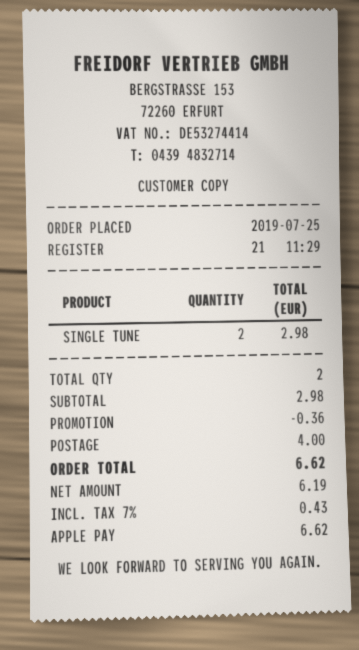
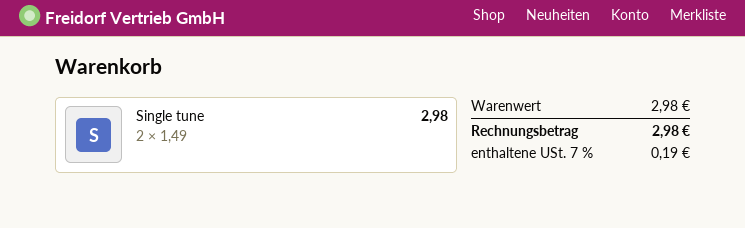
discount: 0.36 -> none
shipping: 4.00 -> none
tax: 7% = 0.43 -> 7% = 0.19
total: 6.62 -> 2.98

